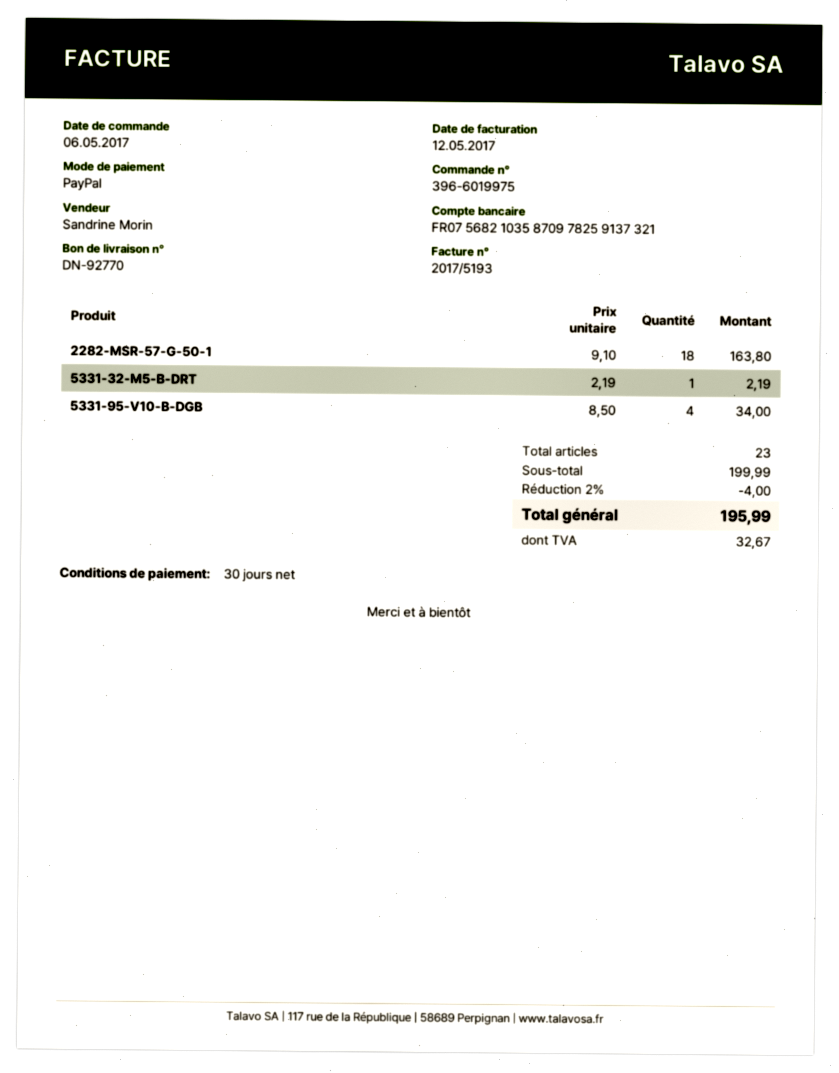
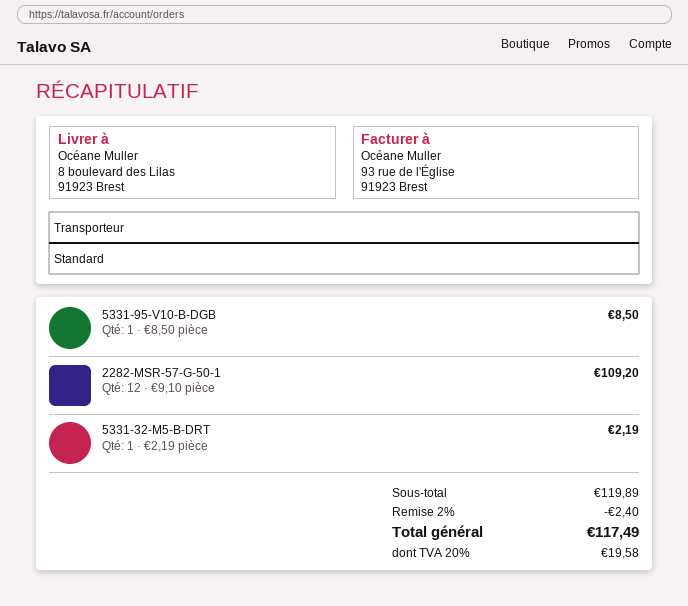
2282-MSR-57-G-50-1: 18 x 9.10 = 163.80 -> 12 x 9.10 = 109.20
5331-95-V10-B-DGB: 4 x 8.50 = 34.00 -> 1 x 8.50 = 8.50
subtotal: 199.99 -> 119.89
discount: 2% = 4.00 -> 2% = 2.40
tax: 32.67 -> 19.58
total: 195.99 -> 117.49

